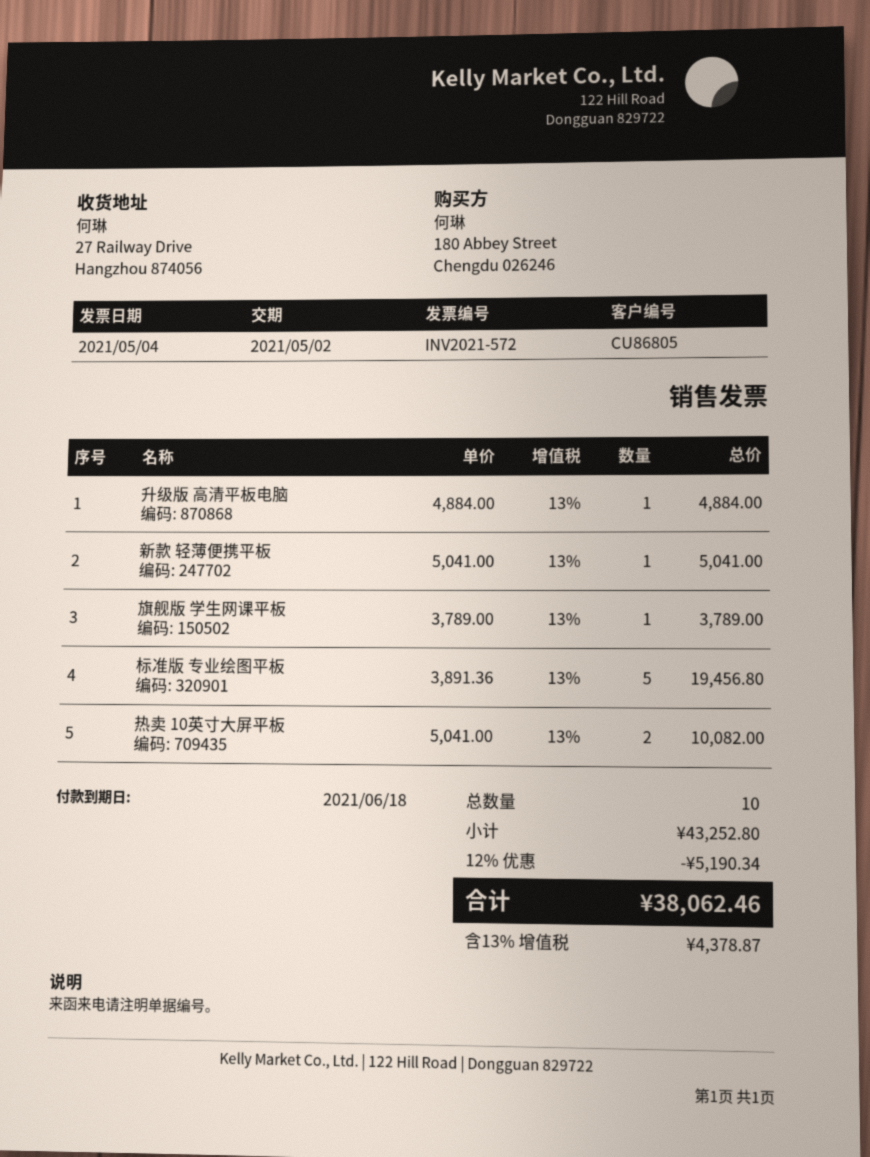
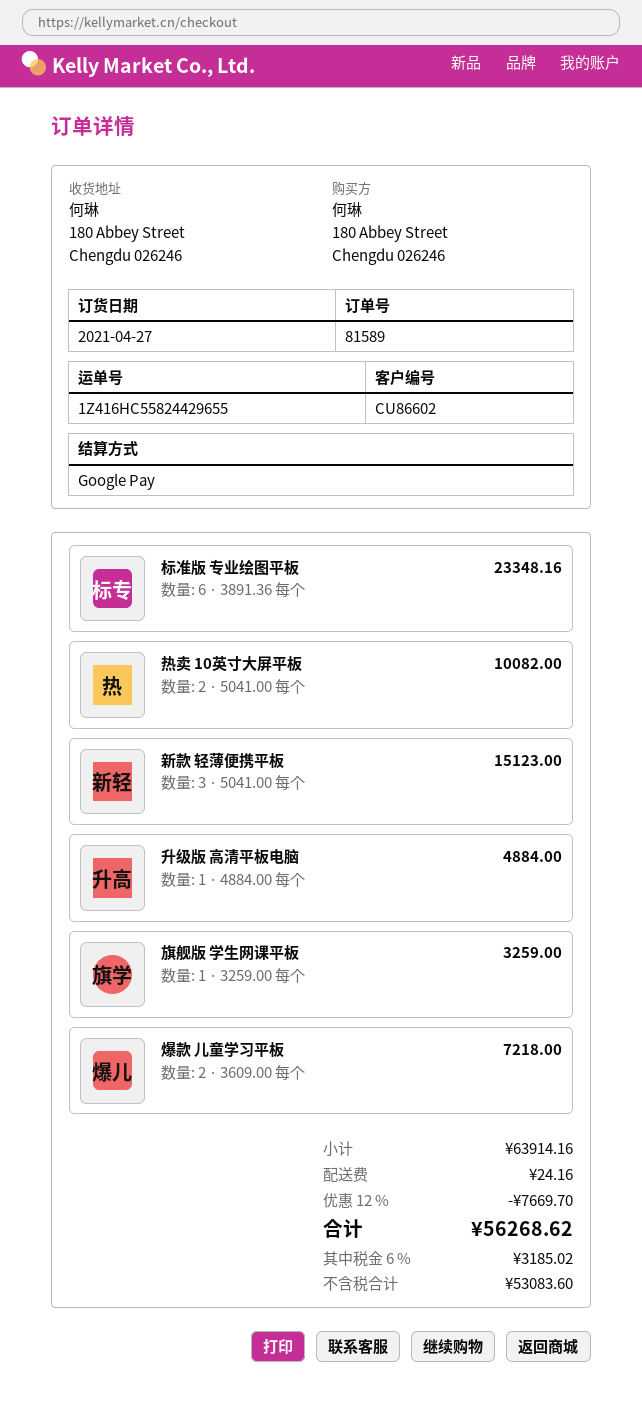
customer number: CU86805 -> CU86602
ship to: 27 Railway Drive, Hangzhou 874056 -> 180 Abbey Street, Chengdu 026246
新款 轻薄便携平板: 1 x 5041.00 = 5041.00 -> 3 x 5041.00 = 15123.00
旗舰版 学生网课平板: 1 x 3789.00 = 3789.00 -> 1 x 3259.00 = 3259.00
标准版 专业绘图平板: 5 x 3891.36 = 19456.80 -> 6 x 3891.36 = 23348.16
爆款 儿童学习平板: none -> 2 x 3609.00 = 7218.00
subtotal: 43252.80 -> 63914.16
discount: 12% = 5190.34 -> 12% = 7669.70
shipping: none -> 24.16
tax: 13% = 4378.87 -> 6% = 3185.02
total: 38062.46 -> 56268.62

